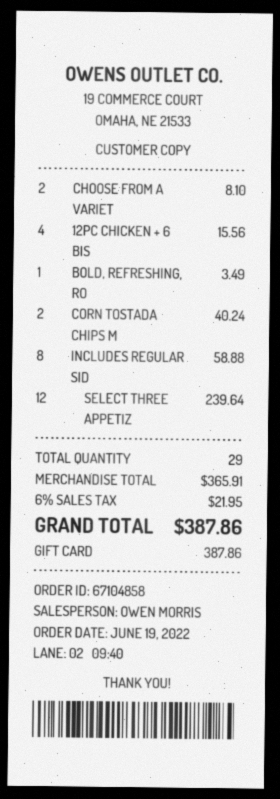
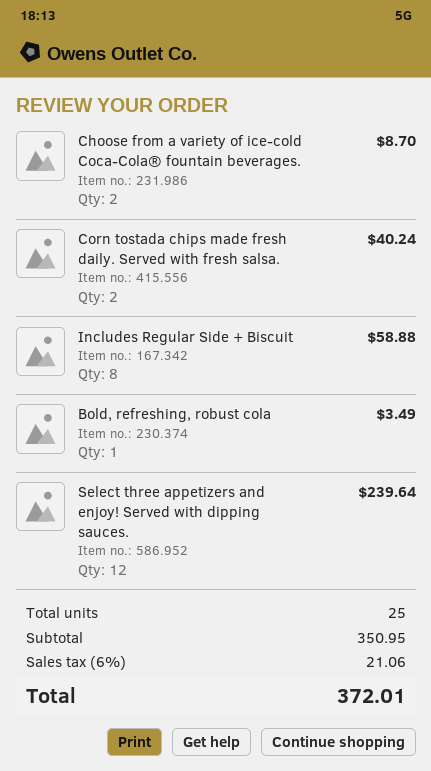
CHOOSE FROM A VARIET: 2 for 8.10 -> 2 for 8.70
12PC CHICKEN + 6 BIS: 4 for 15.56 -> none
total quantity: 29 -> 25
subtotal: 365.91 -> 350.95
tax: 6% = 21.95 -> 6% = 21.06
total: 387.86 -> 372.01

